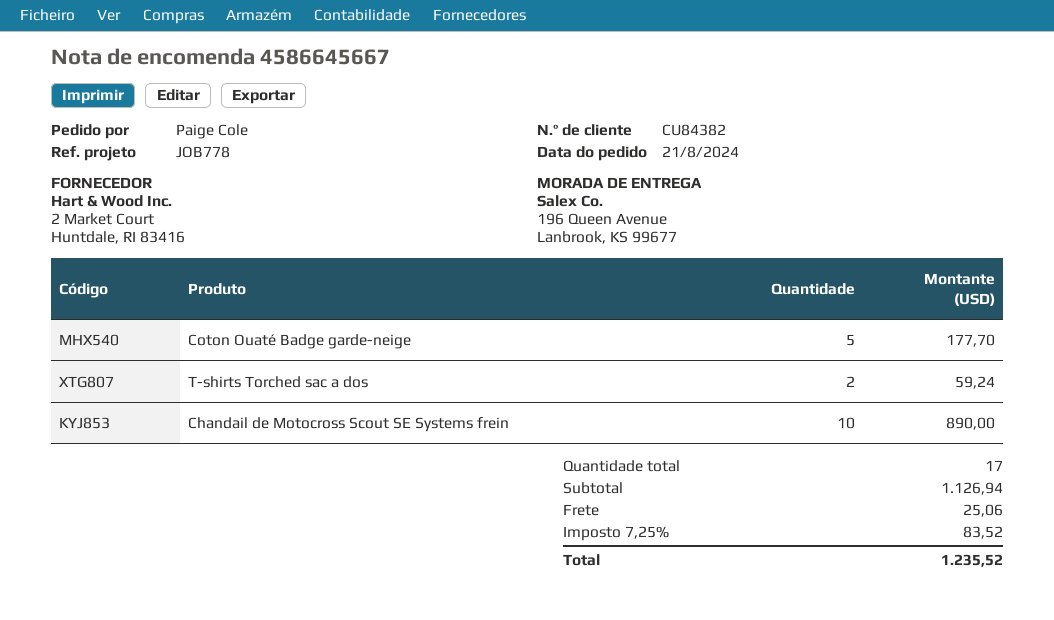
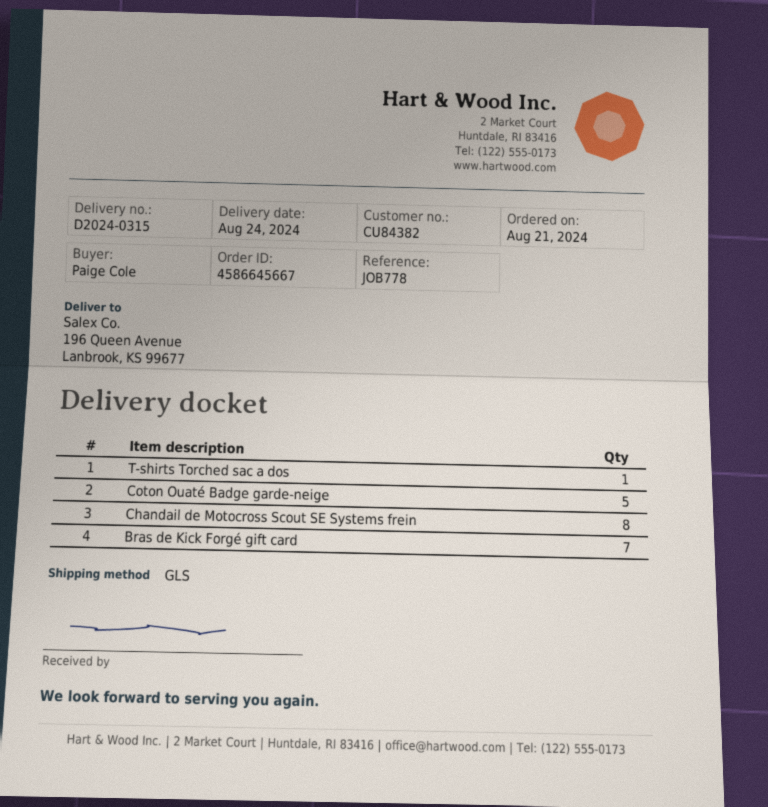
T-shirts Torched sac a dos: 2 -> 1
Chandail de Motocross Scout SE Systems frein: 10 -> 8
Bras de Kick Forgé gift card: none -> 7

